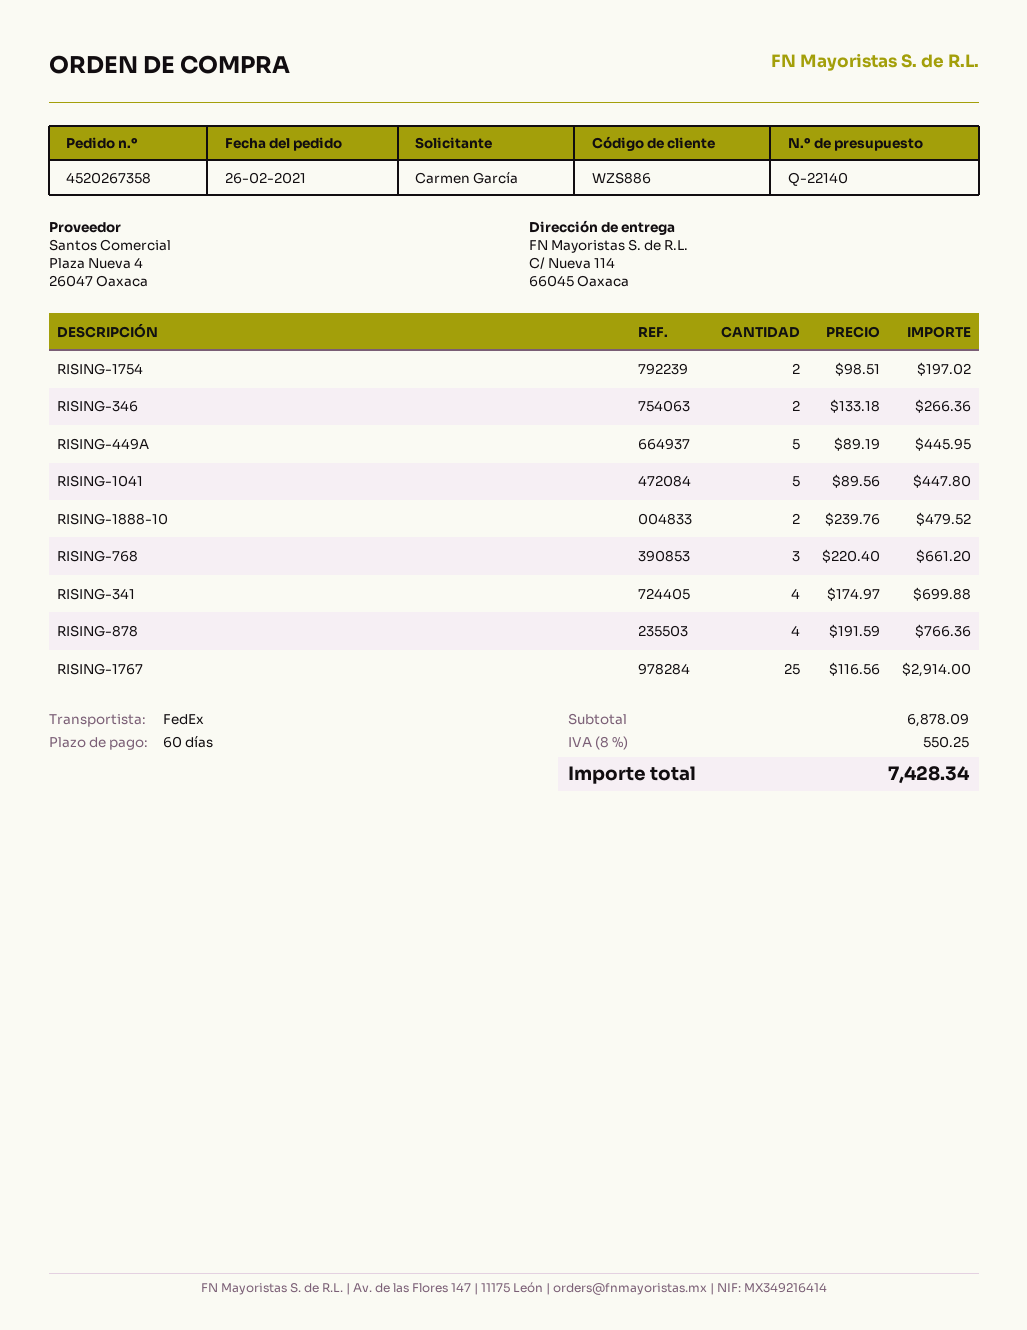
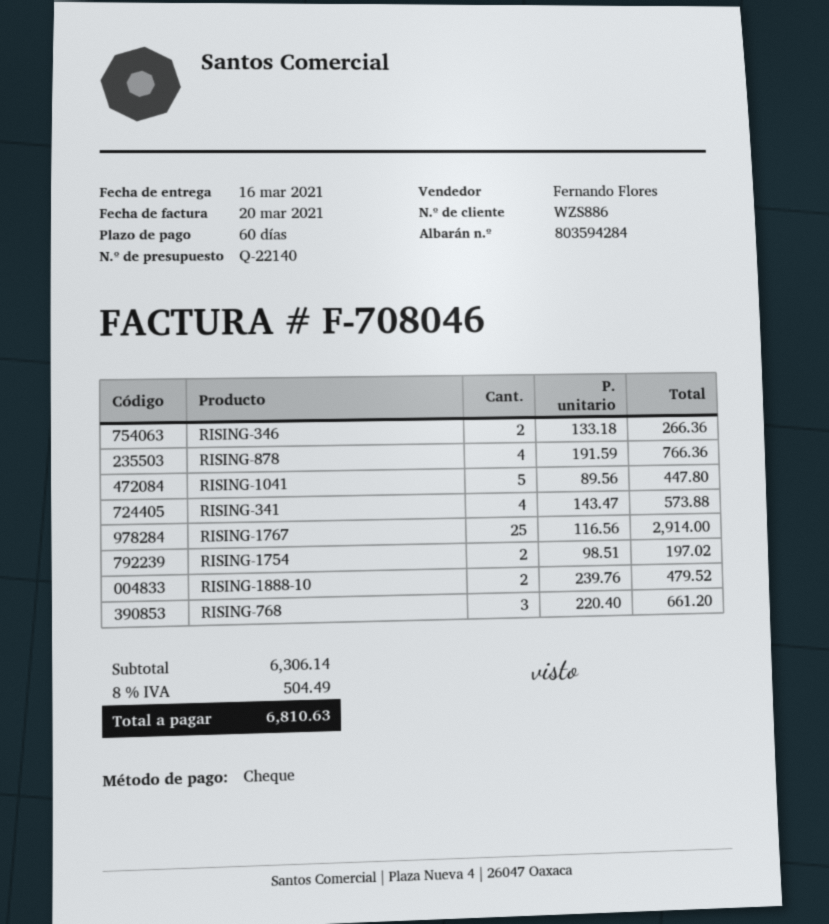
RISING-449A: 5 x 89.19 = 445.95 -> none
RISING-341: 4 x 174.97 = 699.88 -> 4 x 143.47 = 573.88
subtotal: 6878.09 -> 6306.14
tax: 8% = 550.25 -> 8% = 504.49
total: 7428.34 -> 6810.63

